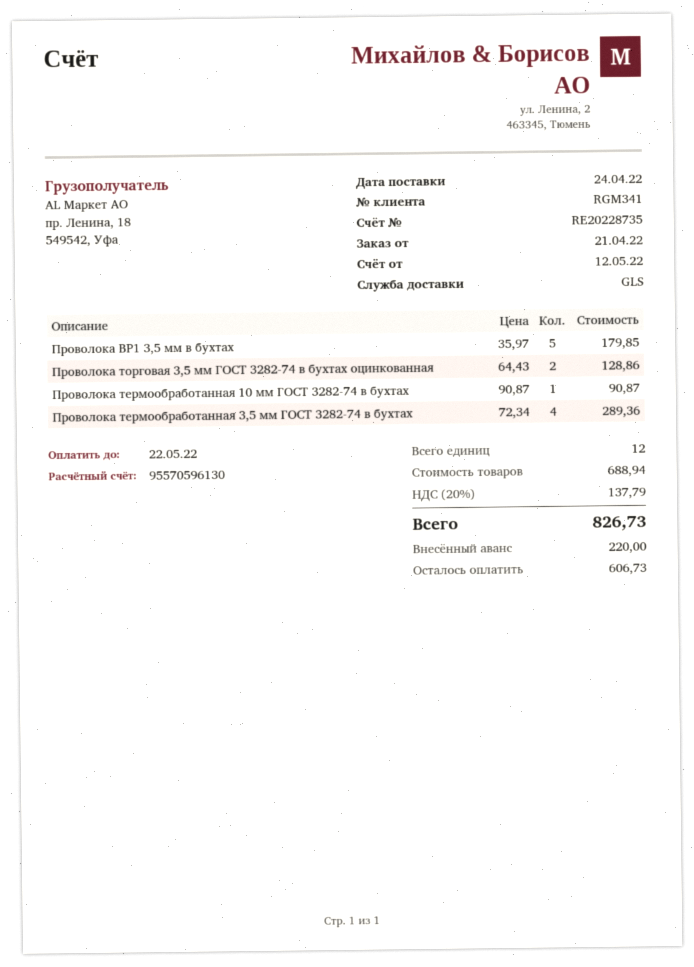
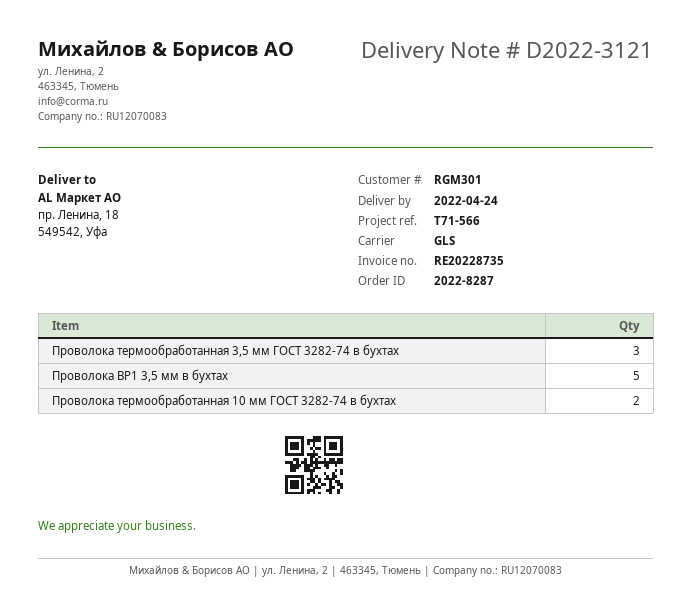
customer number: RGM341 -> RGM301
Проволока торговая 3,5 мм ГОСТ 3282-74 в бухтах оцинкованная: 2 -> none
Проволока термообработанная 10 мм ГОСТ 3282-74 в бухтах: 1 -> 2
Проволока термообработанная 3,5 мм ГОСТ 3282-74 в бухтах: 4 -> 3

